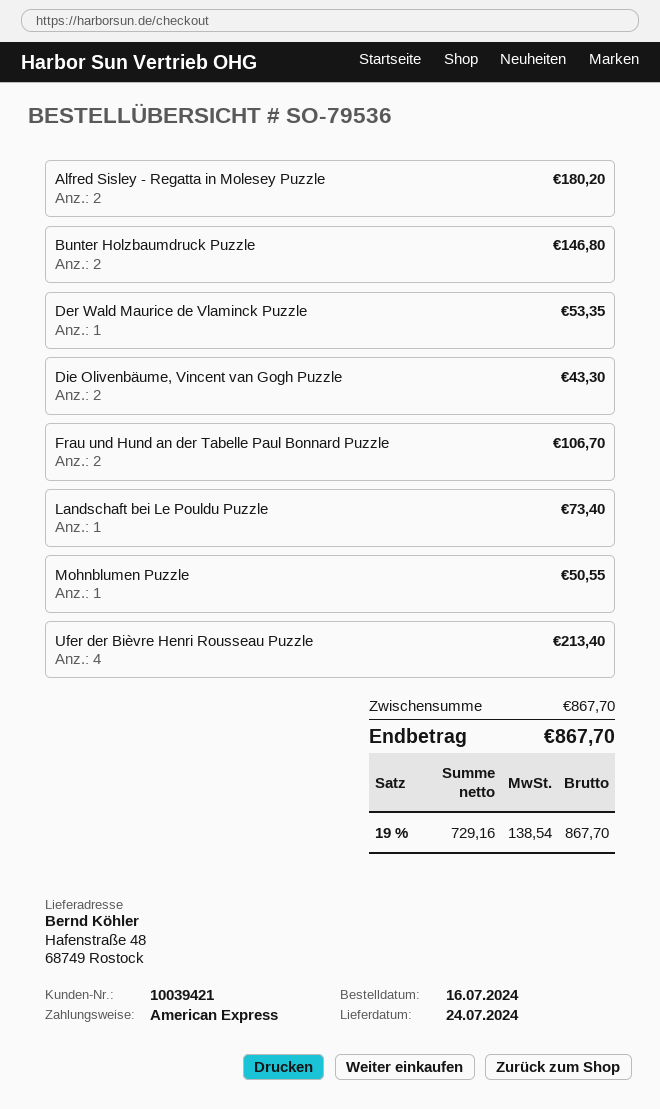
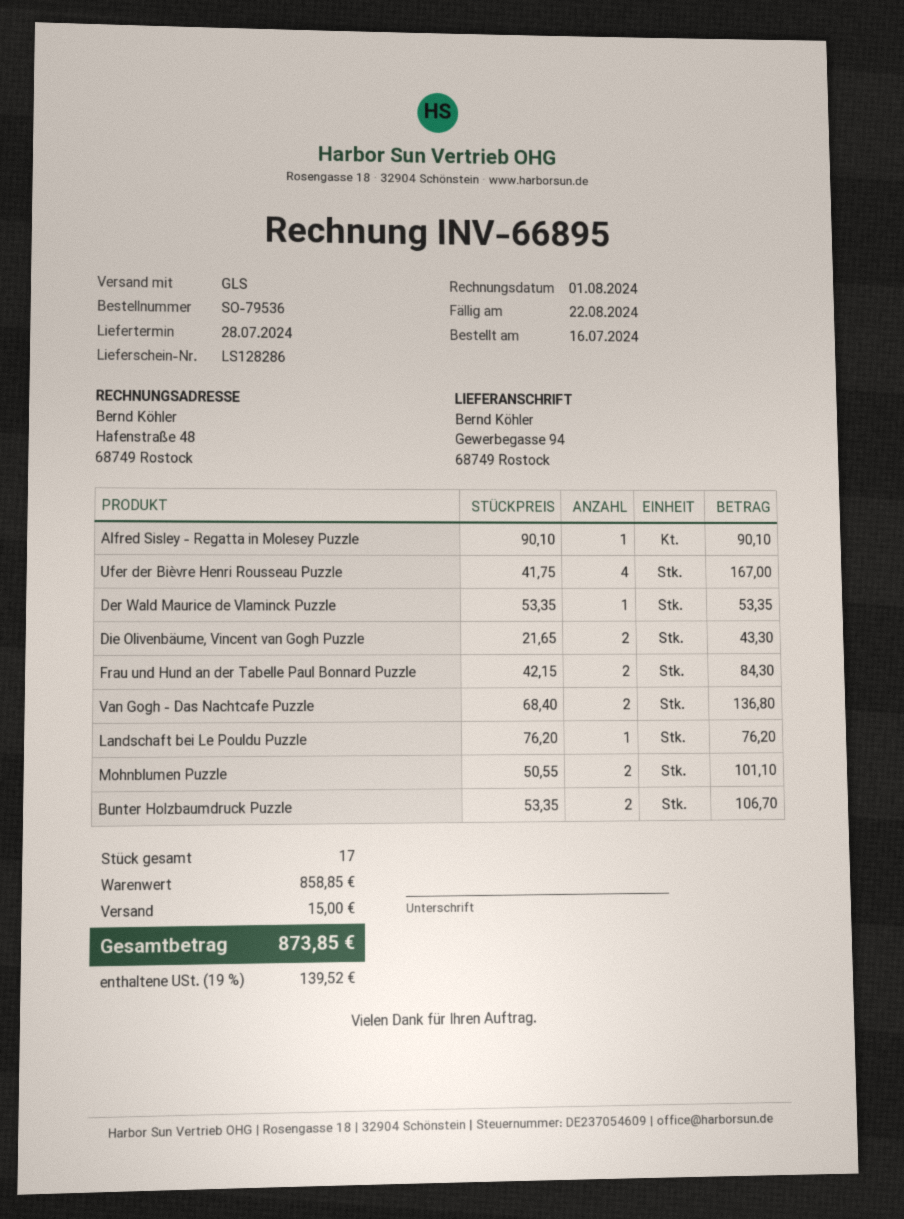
delivery date: 2024-07-24 -> 2024-07-28
ship to: Hafenstraße 48, 68749 Rostock -> Gewerbegasse 94, 68749 Rostock
Alfred Sisley - Regatta in Molesey Puzzle: 2 for 180.20 -> 1 for 90.10
Bunter Holzbaumdruck Puzzle: 2 for 146.80 -> 2 for 106.70
Frau und Hund an der Tabelle Paul Bonnard Puzzle: 2 for 106.70 -> 2 for 84.30
Landschaft bei Le Pouldu Puzzle: 1 for 73.40 -> 1 for 76.20
Mohnblumen Puzzle: 1 for 50.55 -> 2 for 101.10
Ufer der Bièvre Henri Rousseau Puzzle: 4 for 213.40 -> 4 for 167.00
Van Gogh - Das Nachtcafe Puzzle: none -> 2 for 136.80
subtotal: 867.70 -> 858.85
shipping: none -> 15.00
tax: 19% = 138.54 -> 19% = 139.52
total: 867.70 -> 873.85

